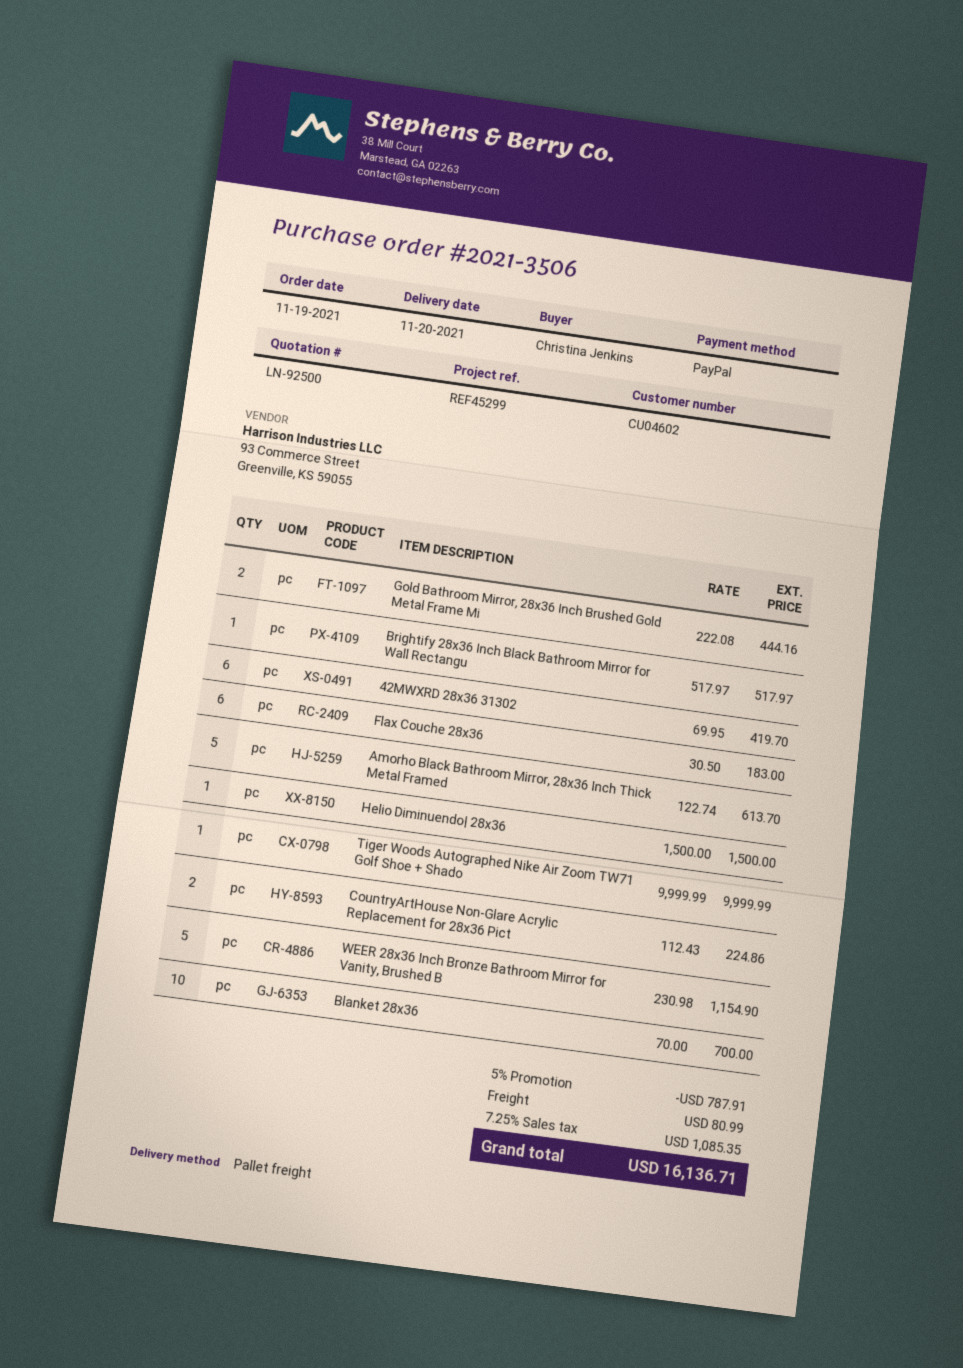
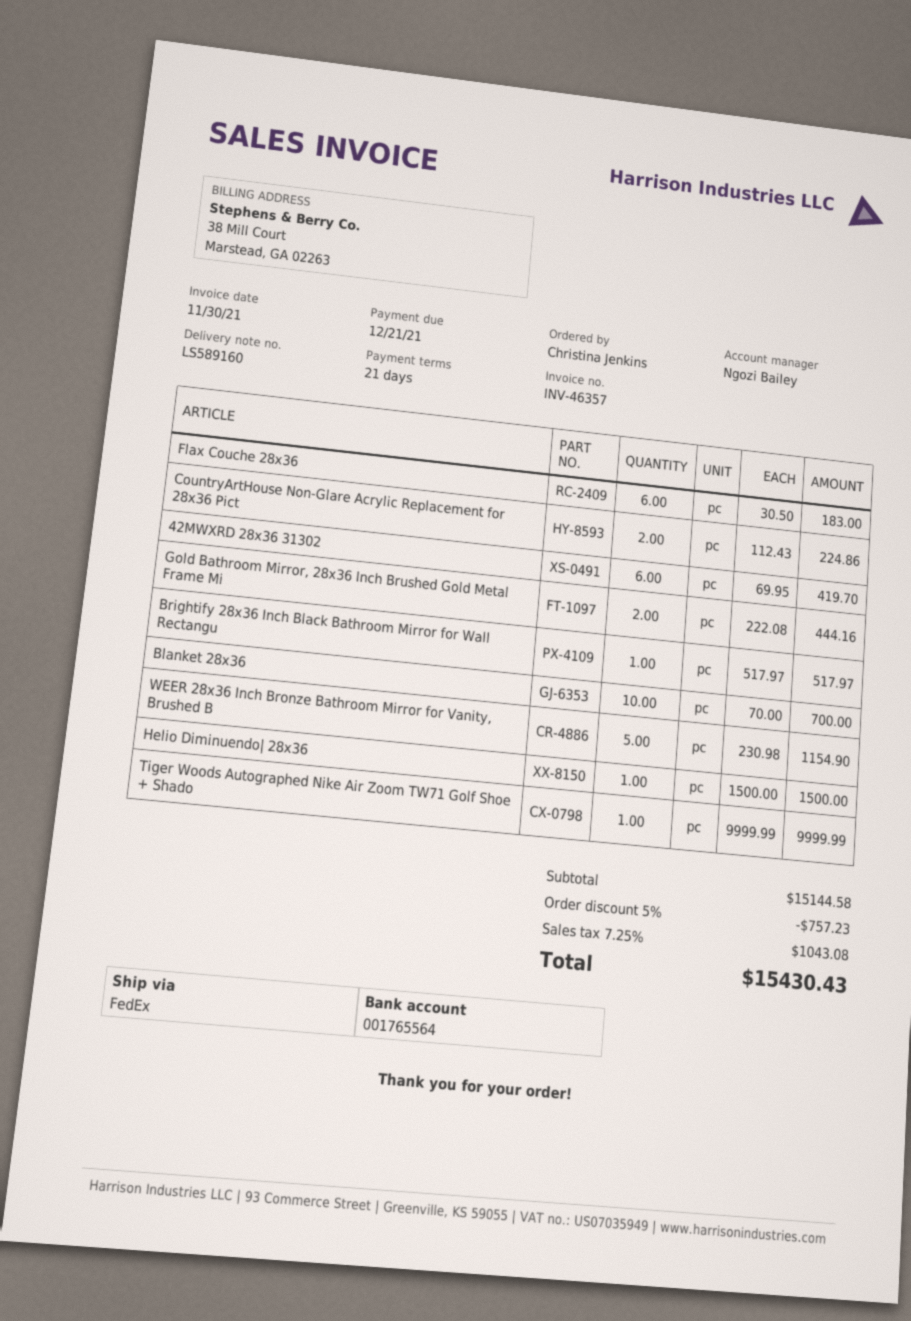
shipping method: pallet freight -> FedEx
Amorho Black Bathroom Mirror, 28x36 Inch Thick Metal Framed: 5 x 122.74 = 613.70 -> none
discount: 5% = 787.91 -> 5% = 757.23
shipping: 80.99 -> none
tax: 7.25% = 1085.35 -> 7.25% = 1043.08
total: 16136.71 -> 15430.43

